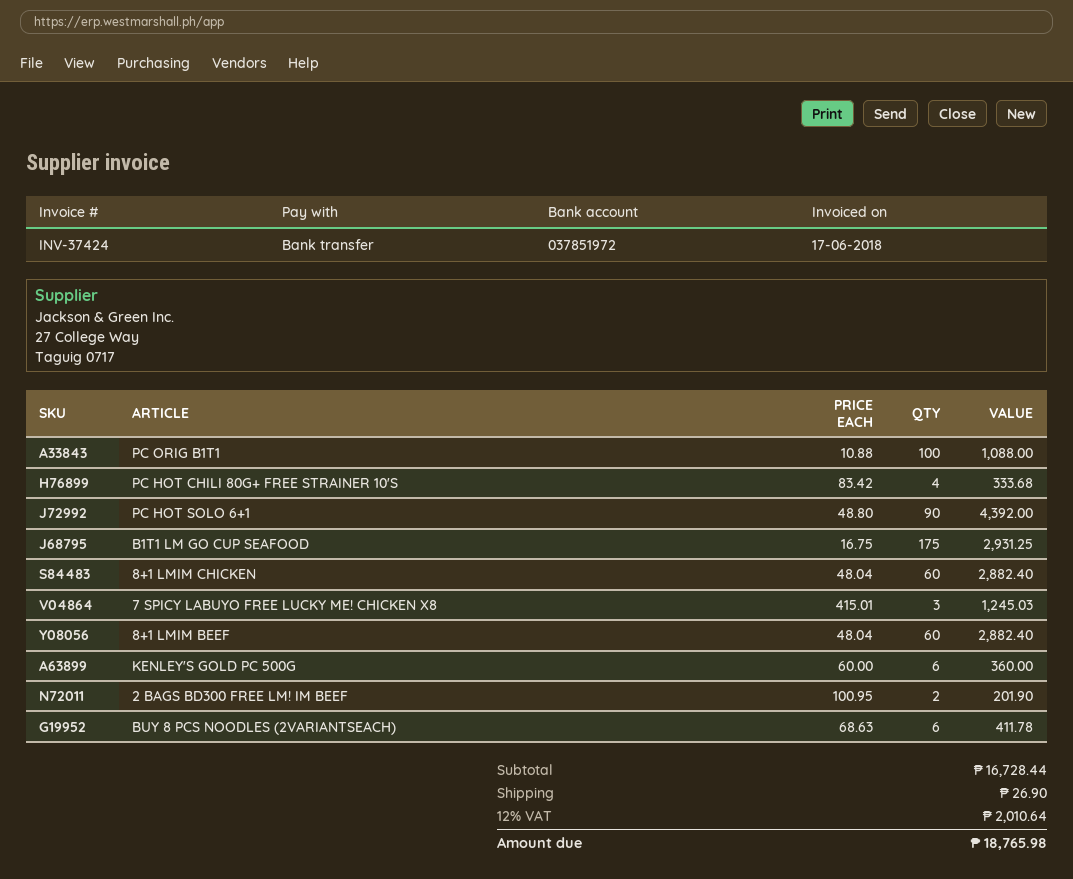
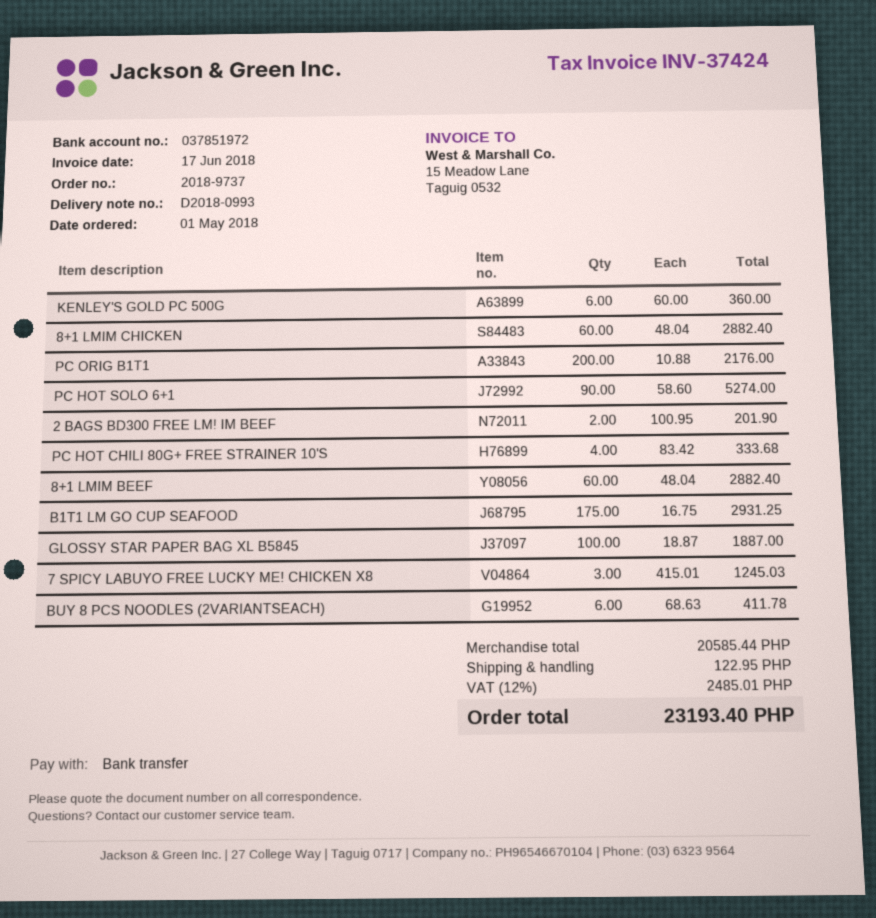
PC ORIG B1T1: 100 x 10.88 = 1088.00 -> 200 x 10.88 = 2176.00
PC HOT SOLO 6+1: 90 x 48.80 = 4392.00 -> 90 x 58.60 = 5274.00
GLOSSY STAR PAPER BAG XL B5845: none -> 100 x 18.87 = 1887.00
subtotal: 16728.44 -> 20585.44
shipping: 26.90 -> 122.95
tax: 12% = 2010.64 -> 12% = 2485.01
total: 18765.98 -> 23193.40

